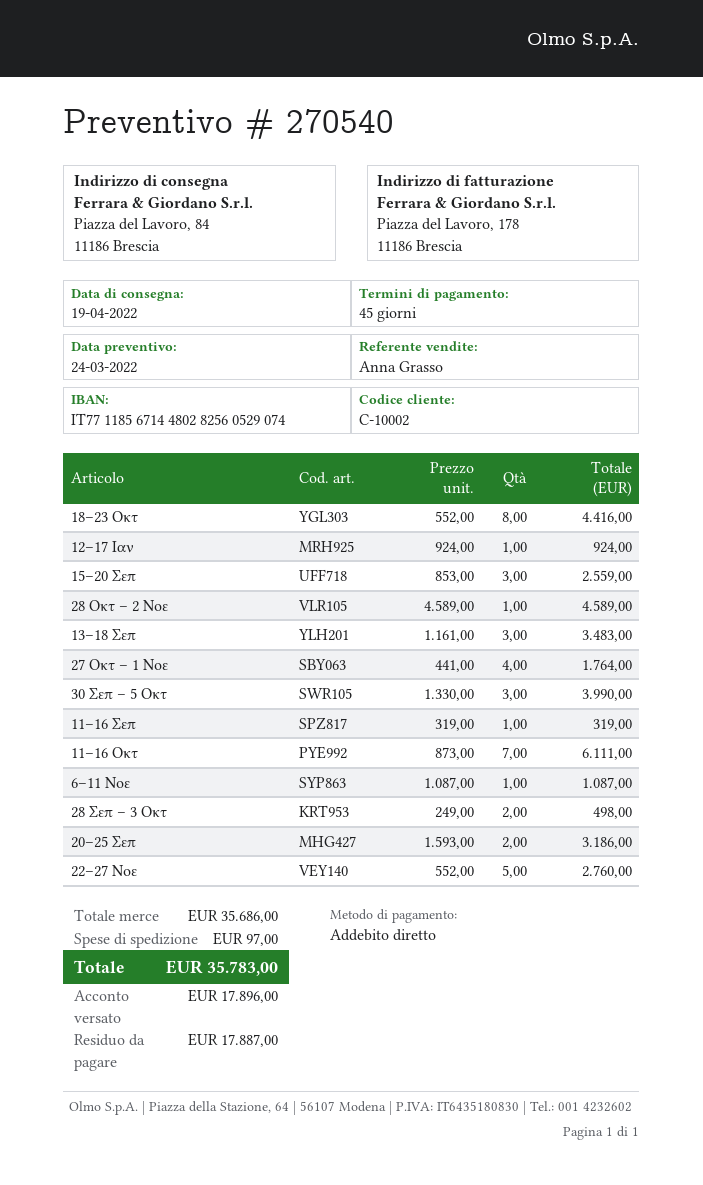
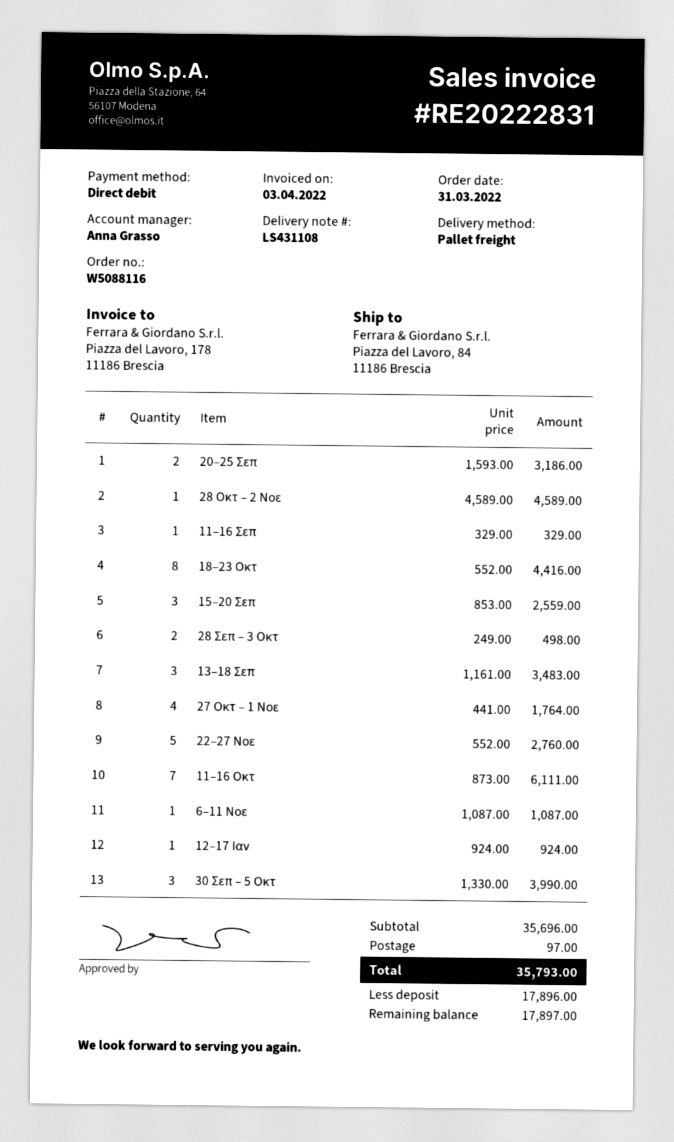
11–16 Σεπ: 1 x 319.00 = 319.00 -> 1 x 329.00 = 329.00
subtotal: 35686.00 -> 35696.00
total: 35783.00 -> 35793.00
balance: 17887.00 -> 17897.00

